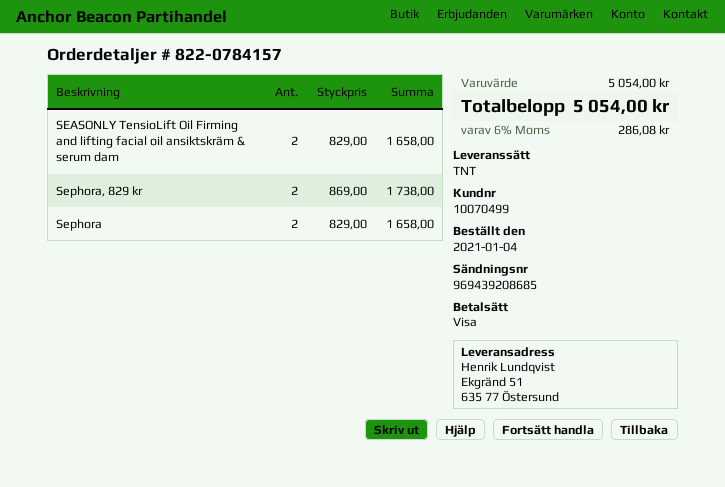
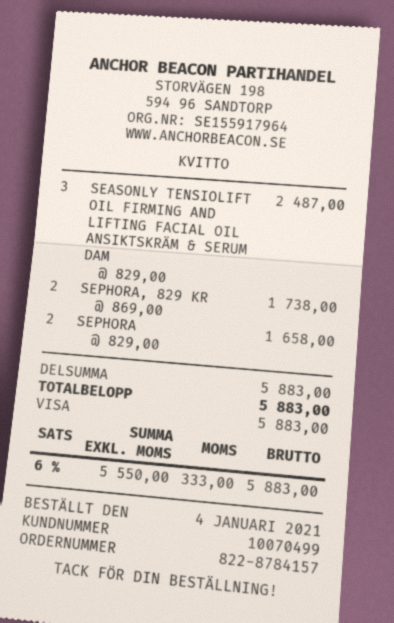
order number: 822-0784157 -> 822-8784157
SEASONLY TensioLift Oil Firming and lifting facial oil ansiktskräm & serum dam: 2 x 829.00 = 1658.00 -> 3 x 829.00 = 2487.00
subtotal: 5054.00 -> 5883.00
tax: 6% = 286.08 -> 6% = 333.00
total: 5054.00 -> 5883.00

